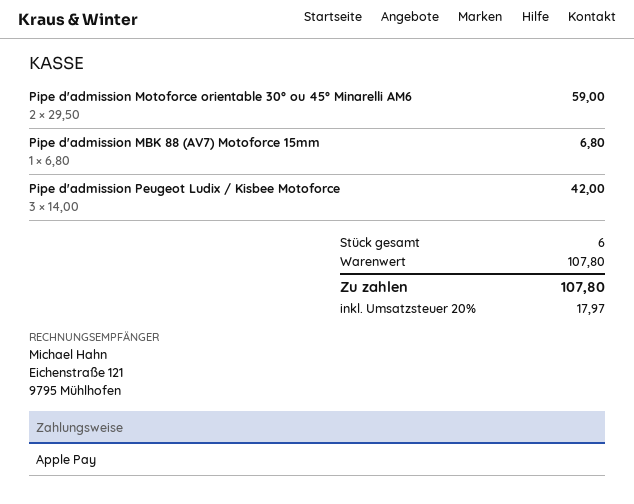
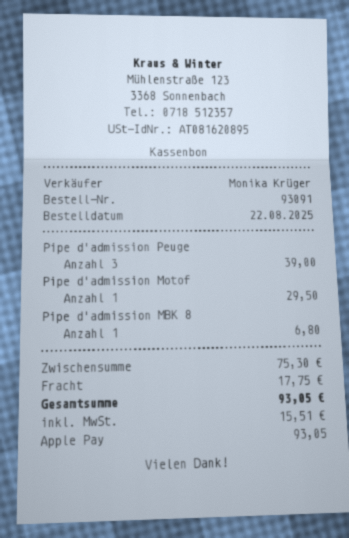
Pipe d'admission Motoforce orientable 30° ou 45° Minarelli AM6: 2 for 59.00 -> 1 for 29.50
Pipe d'admission Peugeot Ludix / Kisbee Motoforce: 3 for 42.00 -> 3 for 39.00
subtotal: 107.80 -> 75.30
shipping: none -> 17.75
tax: 17.97 -> 15.51
total: 107.80 -> 93.05

